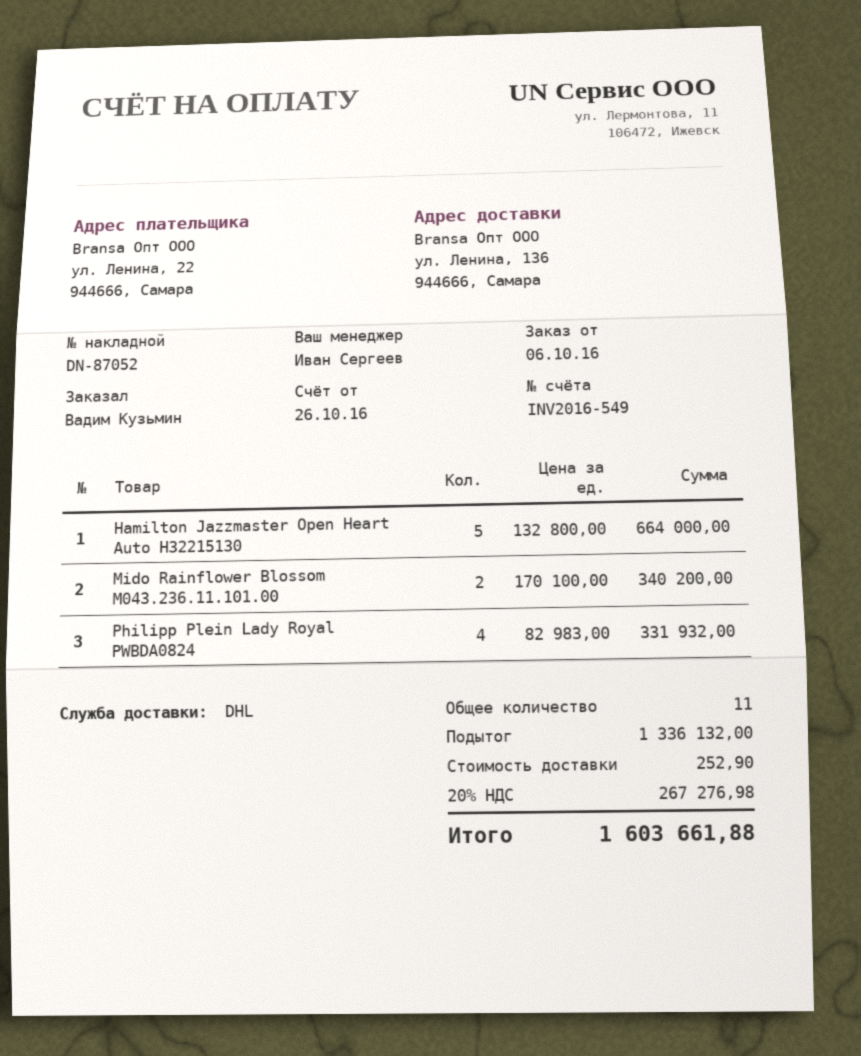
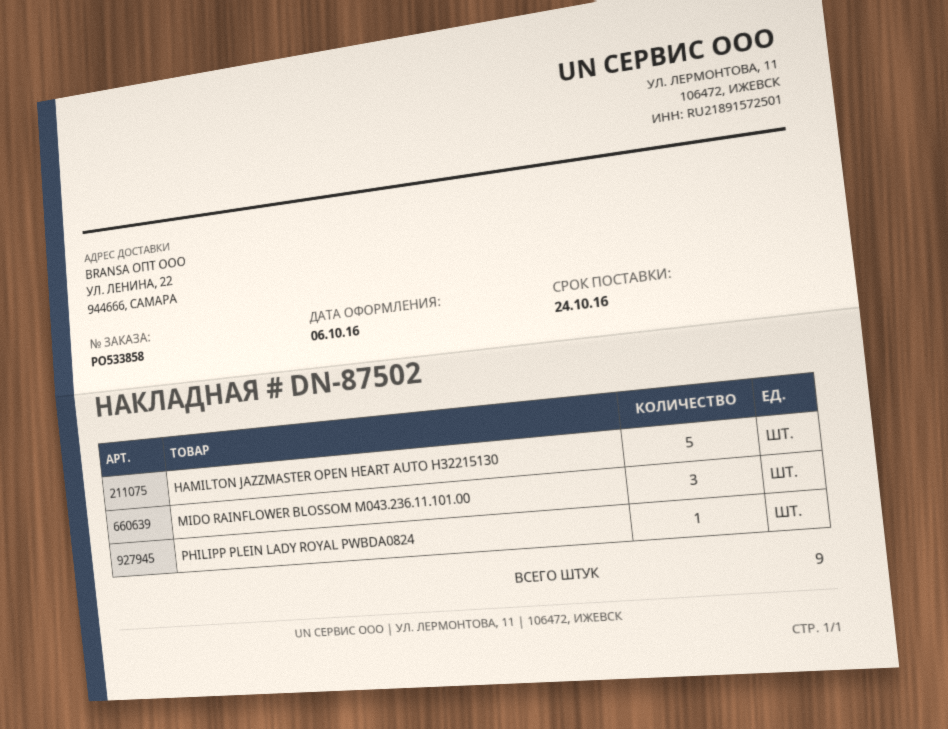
delivery note number: DN-87052 -> DN-87502
ship to: ул. Ленина, 136, 944666, Самара -> УЛ. ЛЕНИНА, 22, 944666, САМАРА
Mido Rainflower Blossom M043.236.11.101.00: 2 -> 3
Philipp Plein Lady Royal PWBDA0824: 4 -> 1
total quantity: 11 -> 9

